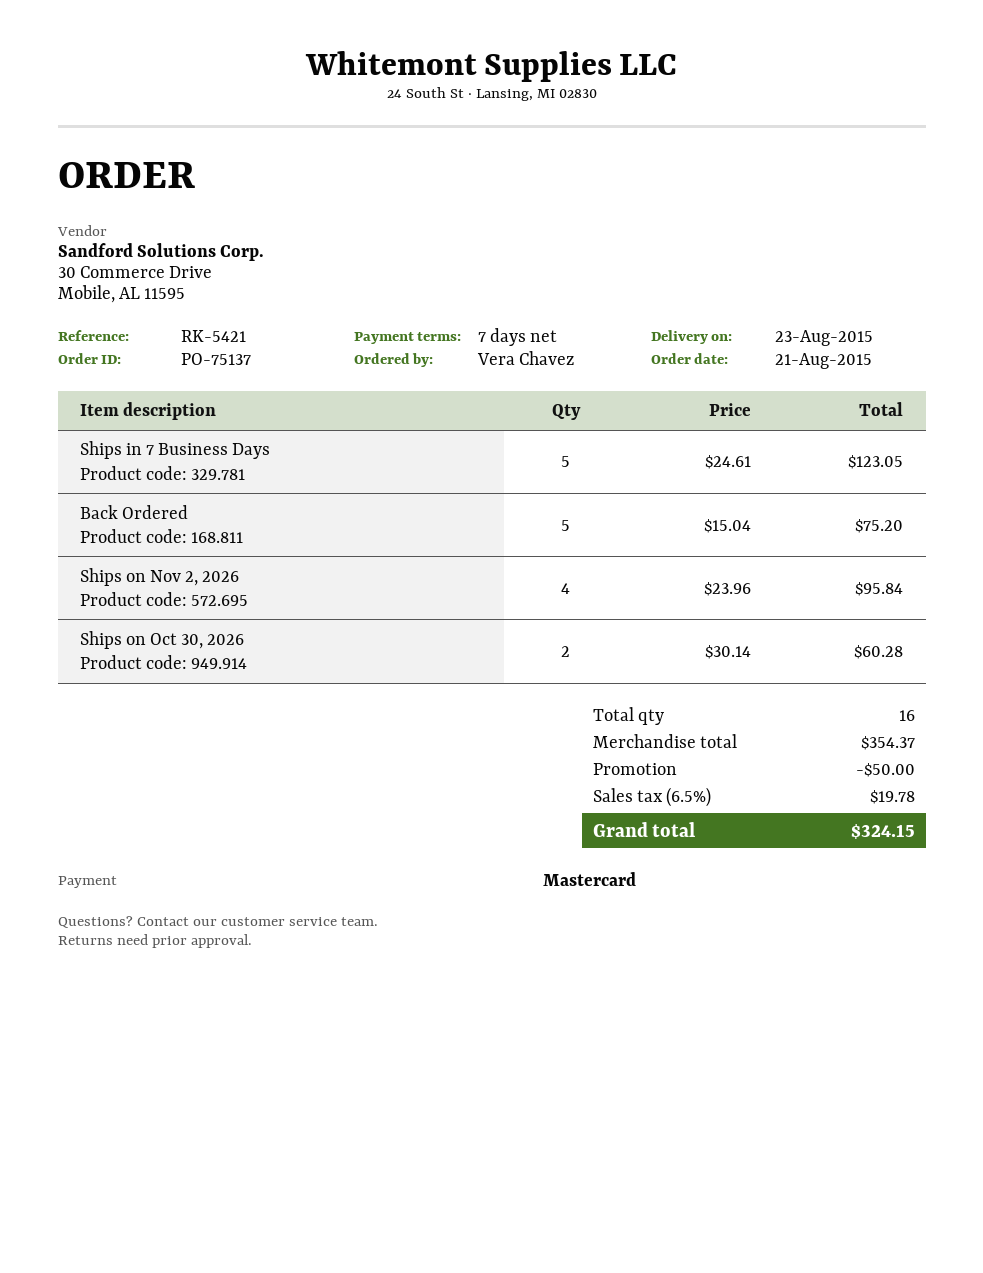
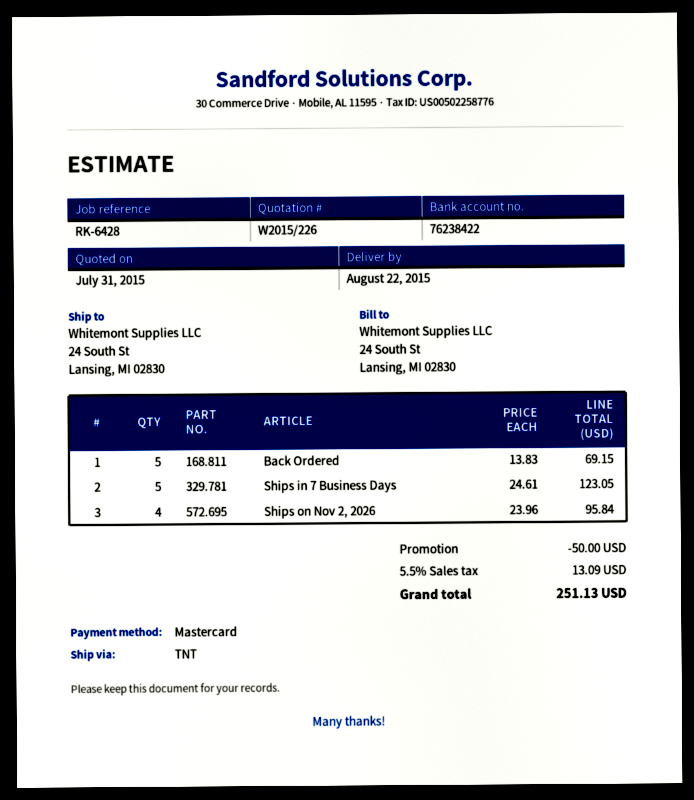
delivery date: 2015-08-23 -> 2015-08-22
reference: RK-5421 -> RK-6428
Back Ordered: 5 x 15.04 = 75.20 -> 5 x 13.83 = 69.15
Ships on Oct 30, 2026: 2 x 30.14 = 60.28 -> none
tax: 6.5% = 19.78 -> 5.5% = 13.09
total: 324.15 -> 251.13

